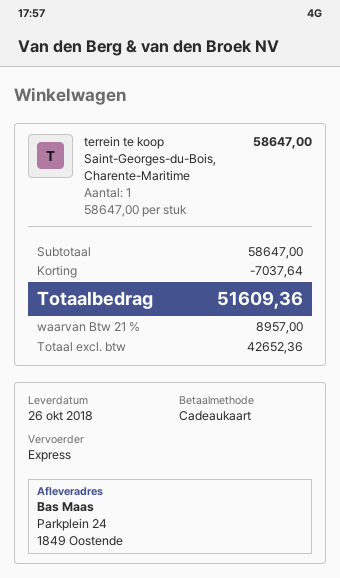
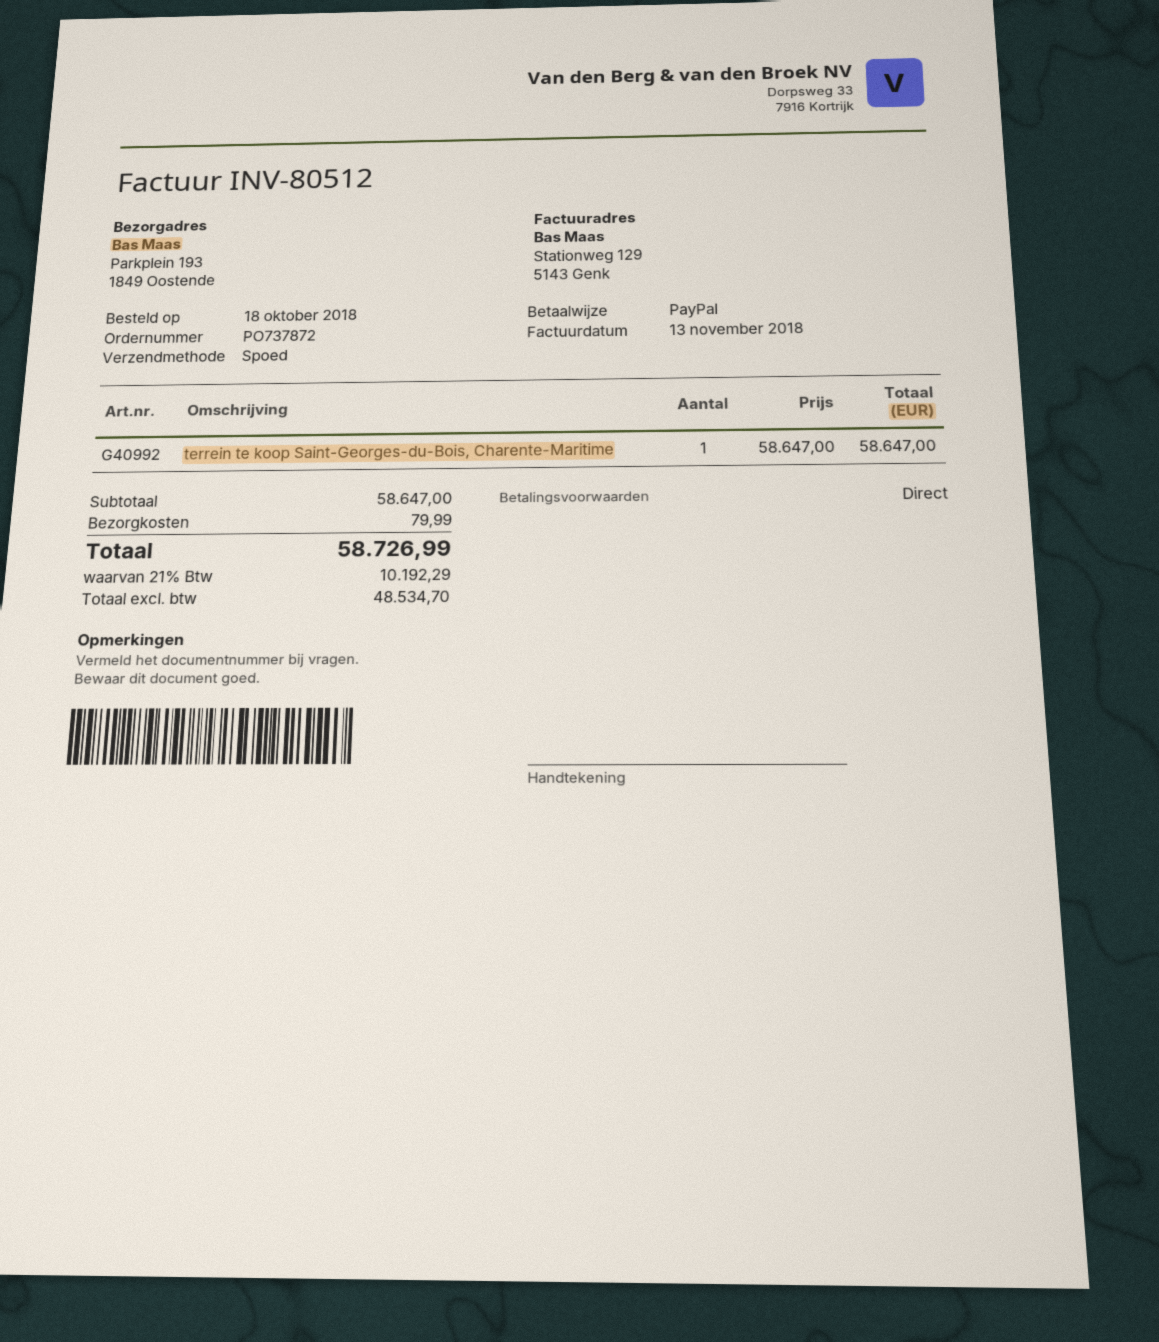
payment method: gift card -> PayPal
ship to: Parkplein 24, 1849 Oostende -> Parkplein 193, 1849 Oostende
discount: 7037.64 -> none
shipping: none -> 79.99
net: 42652.36 -> 48534.70
tax: 21% = 8957.00 -> 21% = 10192.29
total: 51609.36 -> 58726.99

